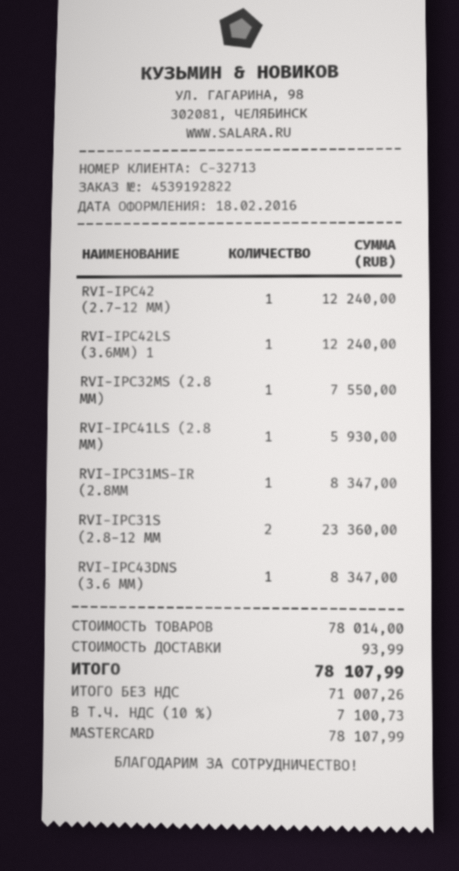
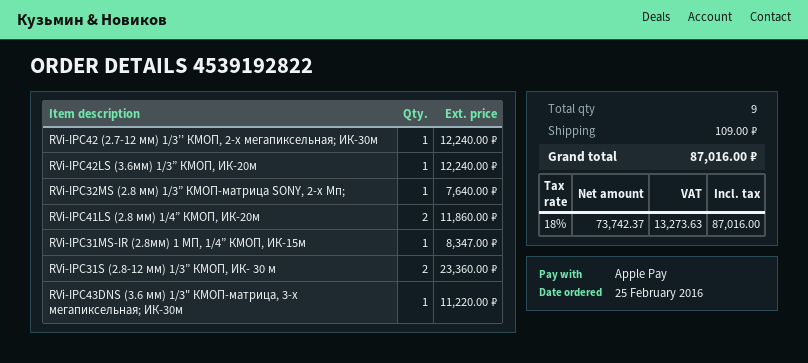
order date: 2016-02-18 -> 2016-02-25
payment method: Mastercard -> Apple Pay
RVI-IPC32MS (2.8 ММ): 1 for 7550.00 -> 1 for 7640.00
RVI-IPC41LS (2.8 ММ): 1 for 5930.00 -> 2 for 11860.00
RVI-IPC43DNS (3.6 ММ): 1 for 8347.00 -> 1 for 11220.00
shipping: 93.99 -> 109.00
net: 71007.26 -> 73742.37
tax: 10% = 7100.73 -> 18% = 13273.63
total: 78107.99 -> 87016.00

